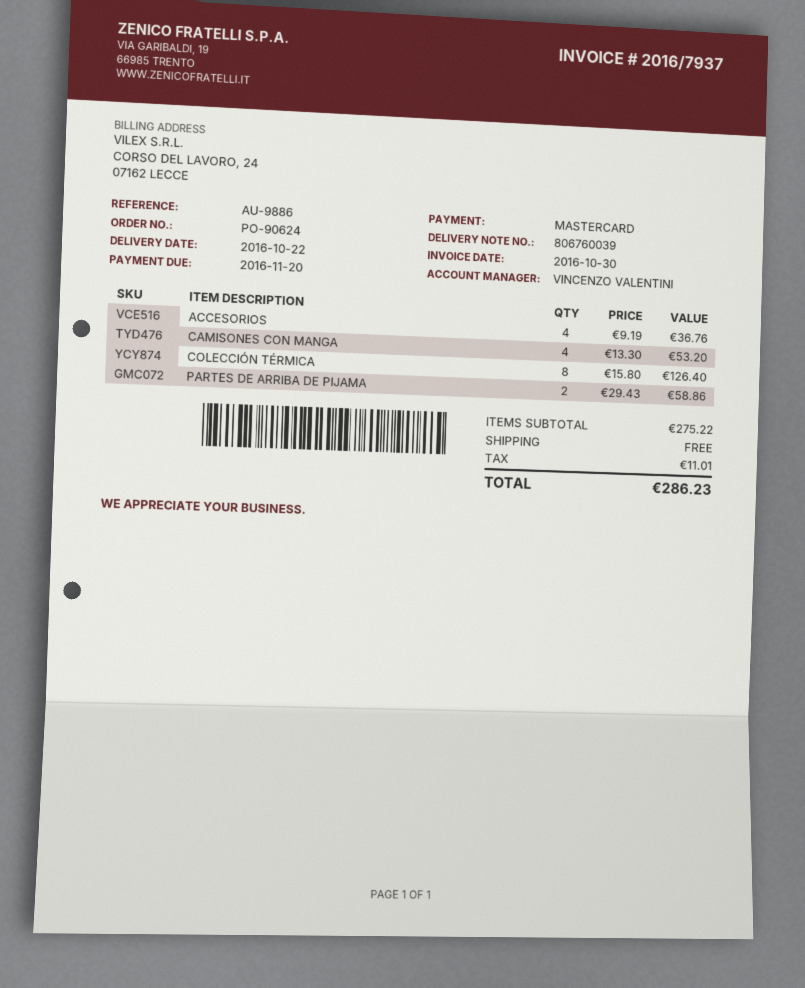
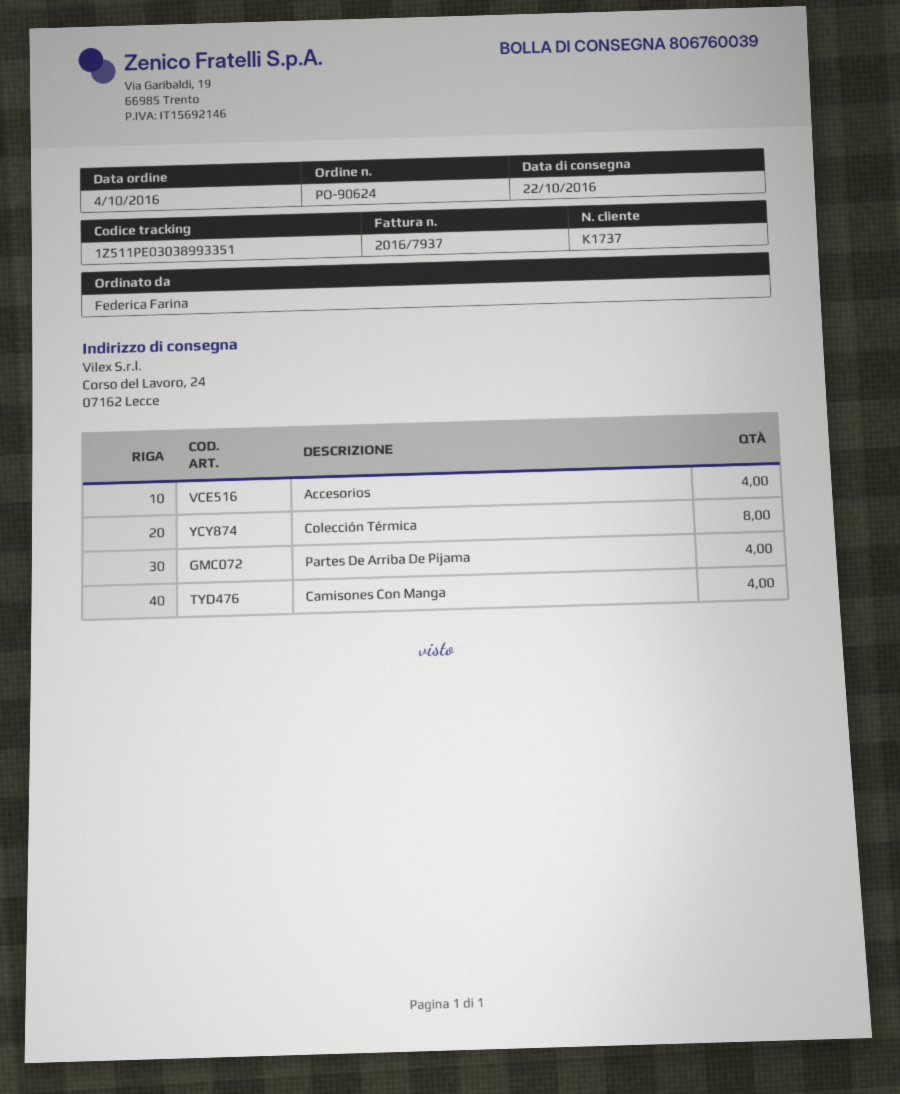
PARTES DE ARRIBA DE PIJAMA: 2 -> 4

